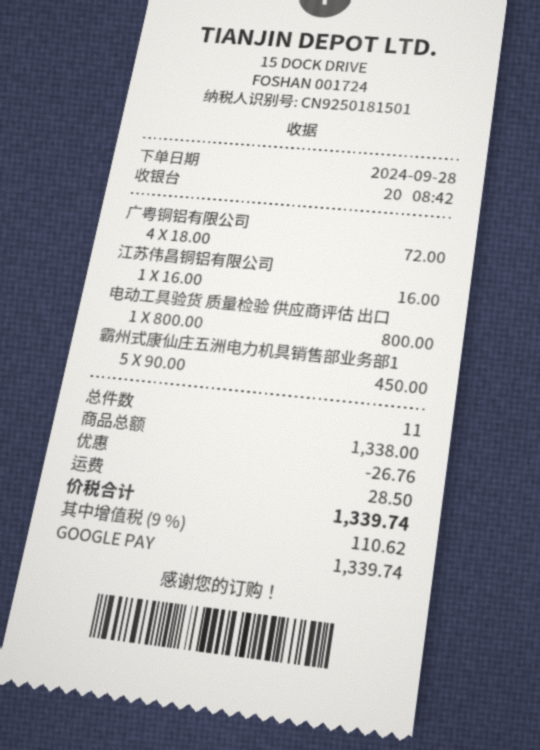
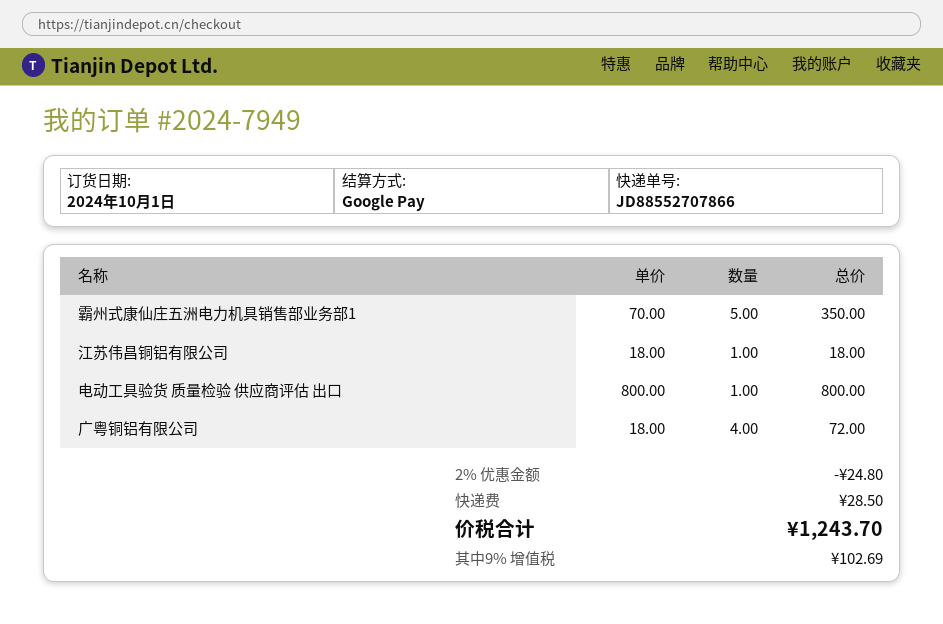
order date: 2024-09-28 -> 2024-10-01
江苏伟昌铜铝有限公司: 1 x 16.00 = 16.00 -> 1 x 18.00 = 18.00
霸州式康仙庄五洲电力机具销售部业务部1: 5 x 90.00 = 450.00 -> 5 x 70.00 = 350.00
discount: 26.76 -> 24.80
tax: 9% = 110.62 -> 9% = 102.69
total: 1339.74 -> 1243.70

